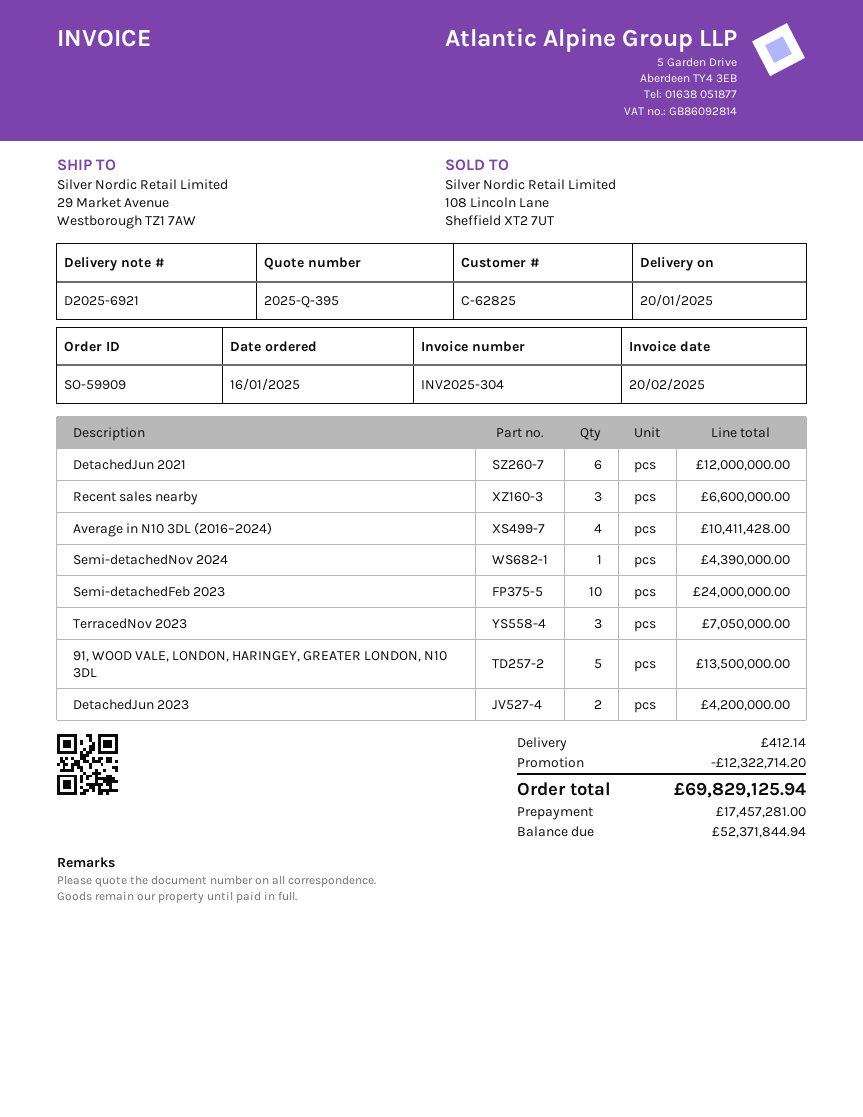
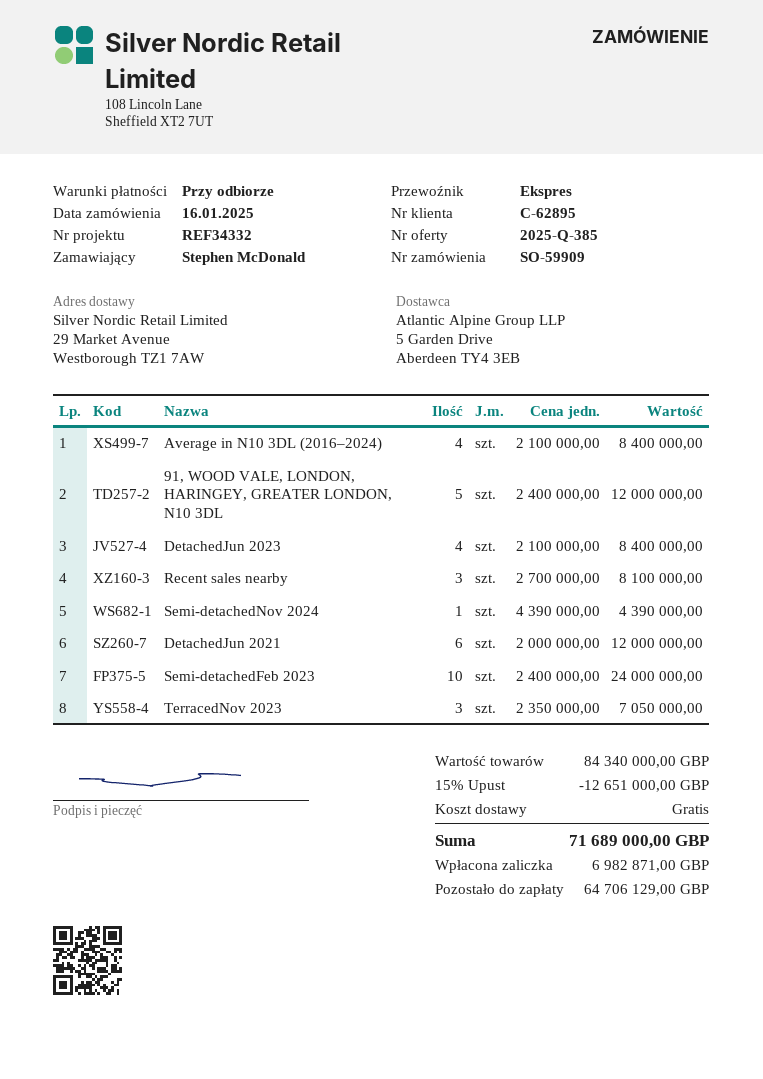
quote number: 2025-Q-395 -> 2025-Q-385
customer number: C-62825 -> C-62895
Recent sales nearby: 3 for 6600000.00 -> 3 for 8100000.00
Average in N10 3DL (2016–2024): 4 for 10411428.00 -> 4 for 8400000.00
91, WOOD VALE, LONDON, HARINGEY, GREATER LONDON, N10 3DL: 5 for 13500000.00 -> 5 for 12000000.00
DetachedJun 2023: 2 for 4200000.00 -> 4 for 8400000.00
discount: 12322714.20 -> 12651000.00
shipping: 412.14 -> 0.00
total: 69829125.94 -> 71689000.00
deposit: 17457281.00 -> 6982871.00
balance: 52371844.94 -> 64706129.00

